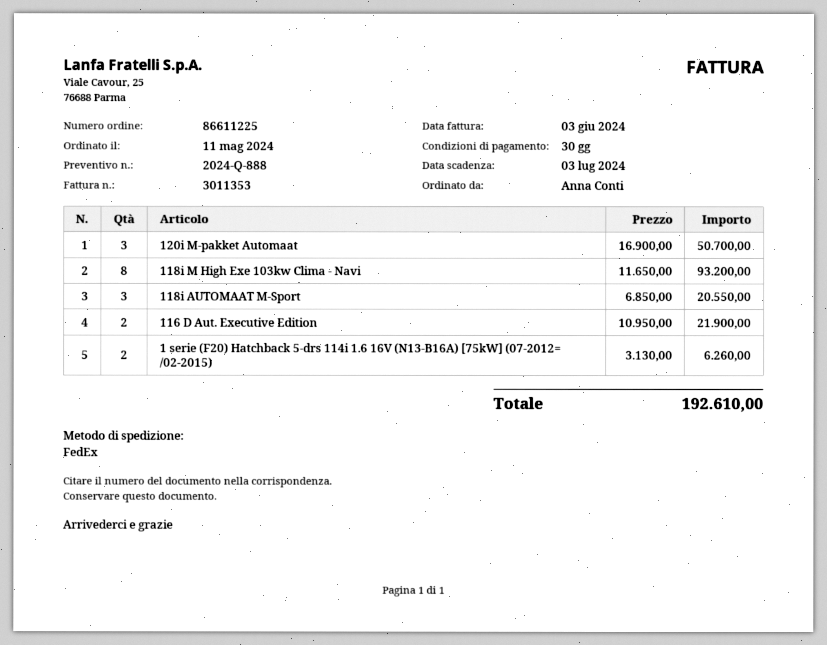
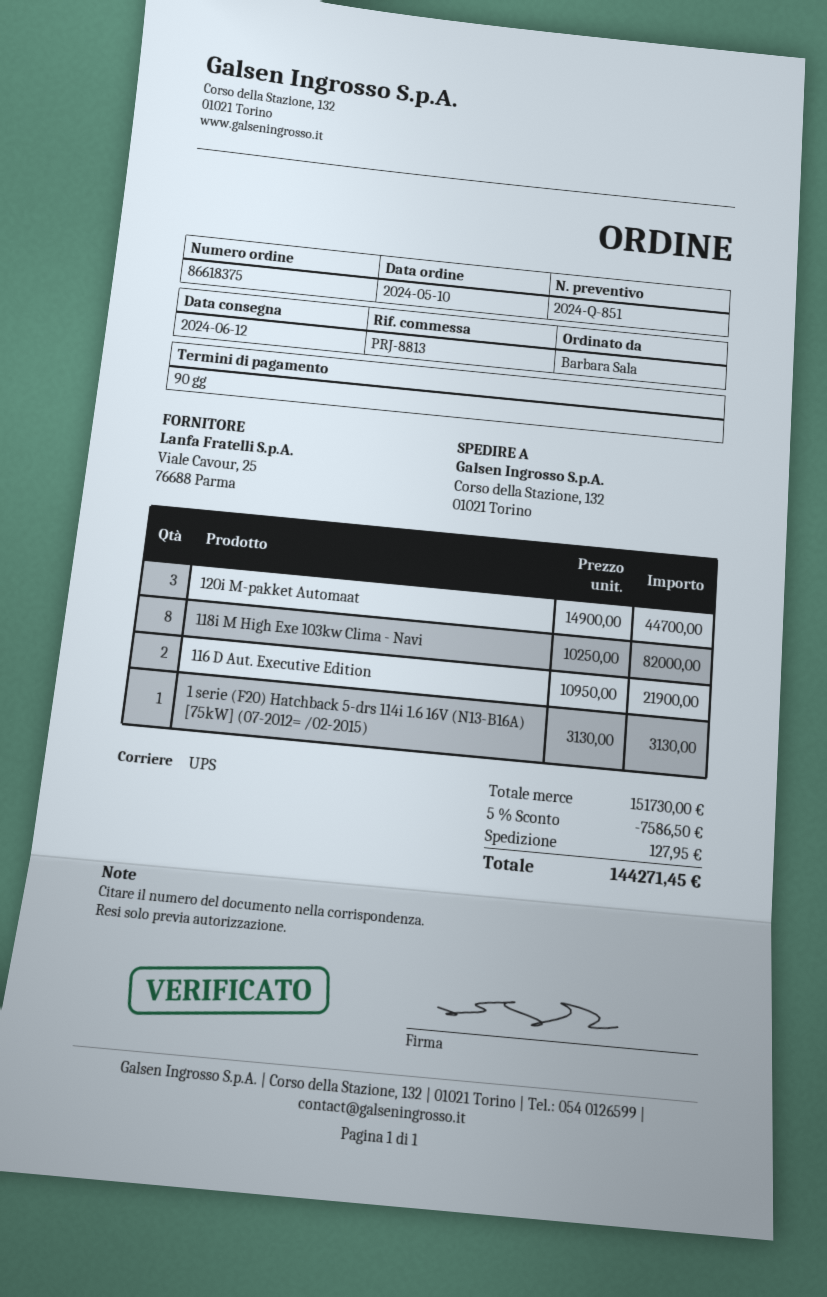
quote number: 2024-Q-888 -> 2024-Q-851
order number: 86611225 -> 86618375
order date: 2024-05-11 -> 2024-05-10
payment terms: 30 days -> 90 days
ordered by: Anna Conti -> Barbara Sala
shipping method: FedEx -> UPS
120i M-pakket Automaat: 3 x 16900.00 = 50700.00 -> 3 x 14900.00 = 44700.00
118i M High Exe 103kw Clima - Navi: 8 x 11650.00 = 93200.00 -> 8 x 10250.00 = 82000.00
118i AUTOMAAT M-Sport: 3 x 6850.00 = 20550.00 -> none
1 serie (F20) Hatchback 5-drs 114i 1.6 16V (N13-B16A) [75kW] (07-2012= /02-2015): 2 x 3130.00 = 6260.00 -> 1 x 3130.00 = 3130.00
discount: none -> 5% = 7586.50
shipping: none -> 127.95
total: 192610.00 -> 144271.45

